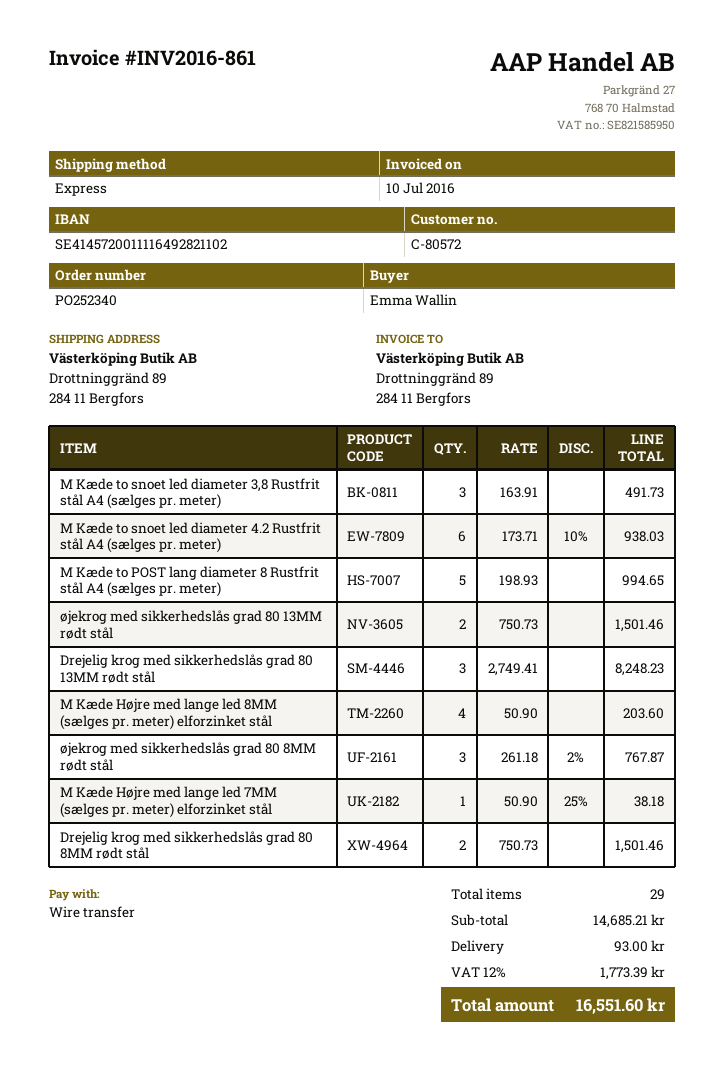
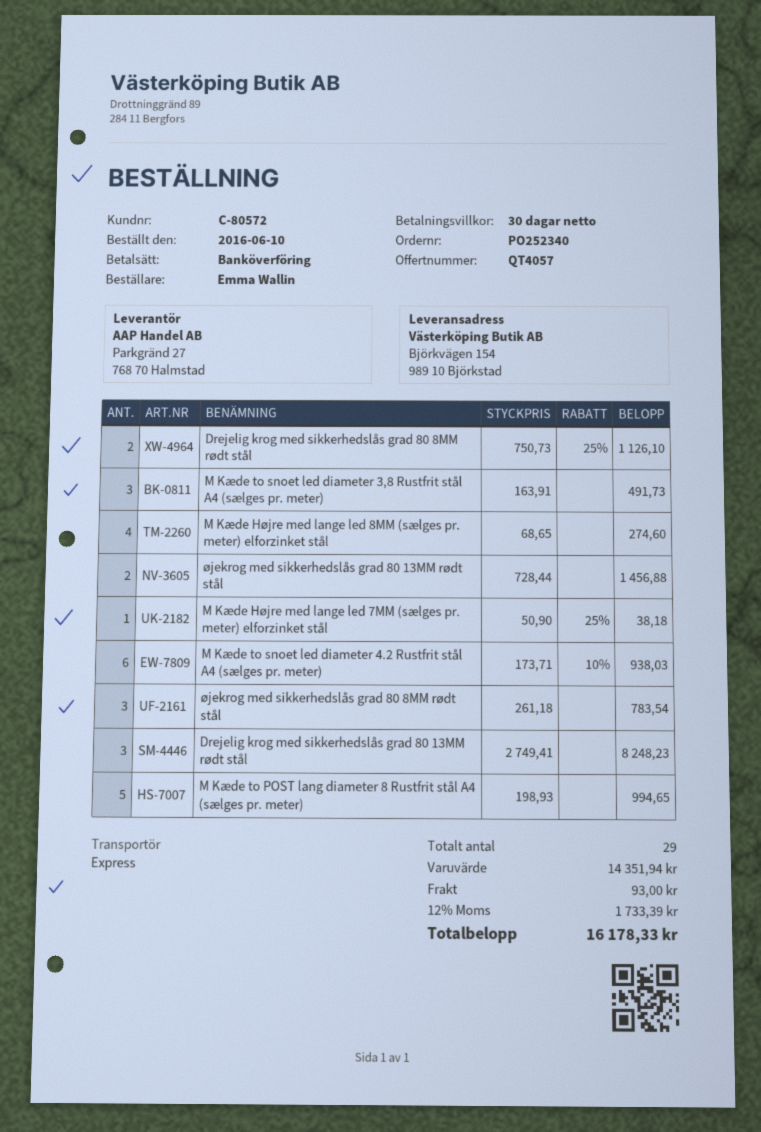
ship to: Drottninggränd 89, 284 11 Bergfors -> Björkvägen 154, 989 10 Björkstad
øjekrog med sikkerhedslås grad 80 13MM rødt stål: 2 x 750.73 = 1501.46 -> 2 x 728.44 = 1456.88
M Kæde Højre med lange led 8MM (sælges pr. meter) elforzinket stål: 4 x 50.90 = 203.60 -> 4 x 68.65 = 274.60
øjekrog med sikkerhedslås grad 80 8MM rødt stål: 3 x 261.18 - 2% = 767.87 -> 3 x 261.18 = 783.54
Drejelig krog med sikkerhedslås grad 80 8MM rødt stål: 2 x 750.73 = 1501.46 -> 2 x 750.73 - 25% = 1126.10
subtotal: 14685.21 -> 14351.94
tax: 12% = 1773.39 -> 12% = 1733.39
total: 16551.60 -> 16178.33

